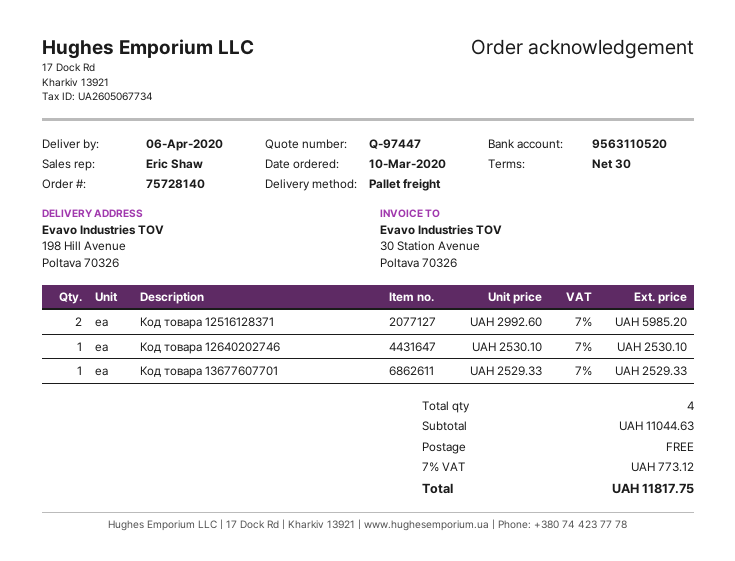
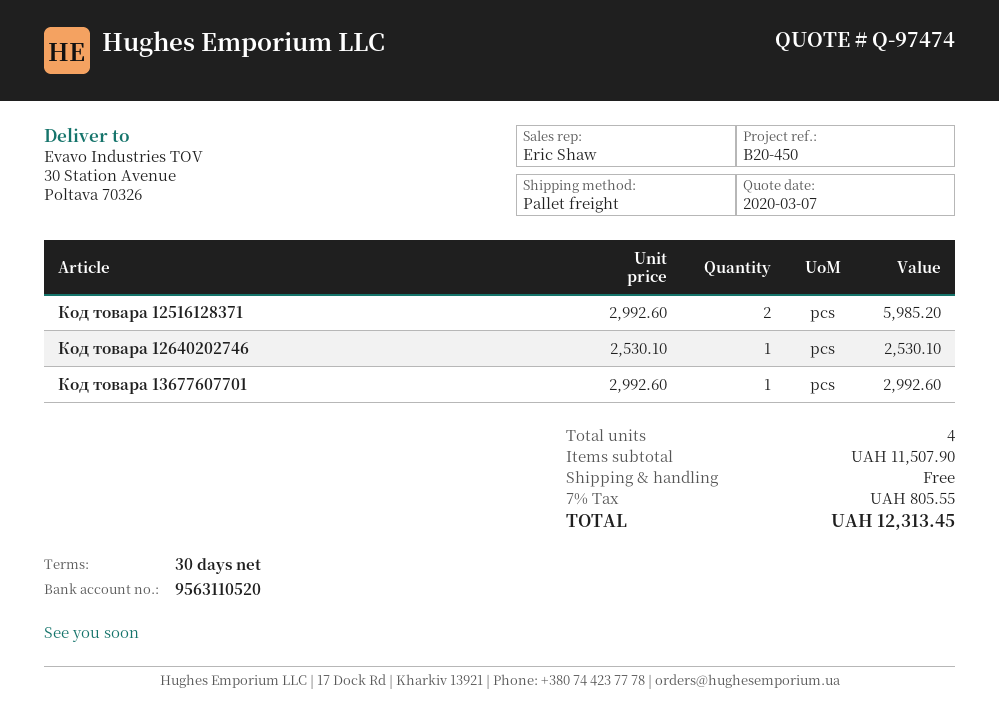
quote number: Q-97447 -> Q-97474
ship to: 198 Hill Avenue, Poltava 70326 -> 30 Station Avenue, Poltava 70326
Код товара 13677607701: 1 x 2529.33 = 2529.33 -> 1 x 2992.60 = 2992.60
subtotal: 11044.63 -> 11507.90
tax: 7% = 773.12 -> 7% = 805.55
total: 11817.75 -> 12313.45

